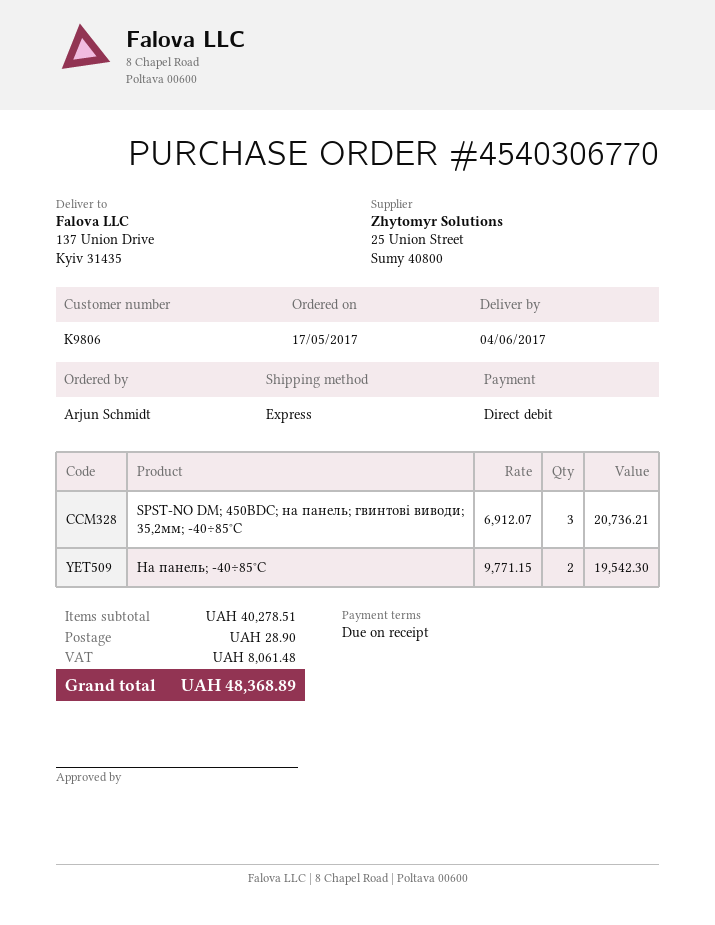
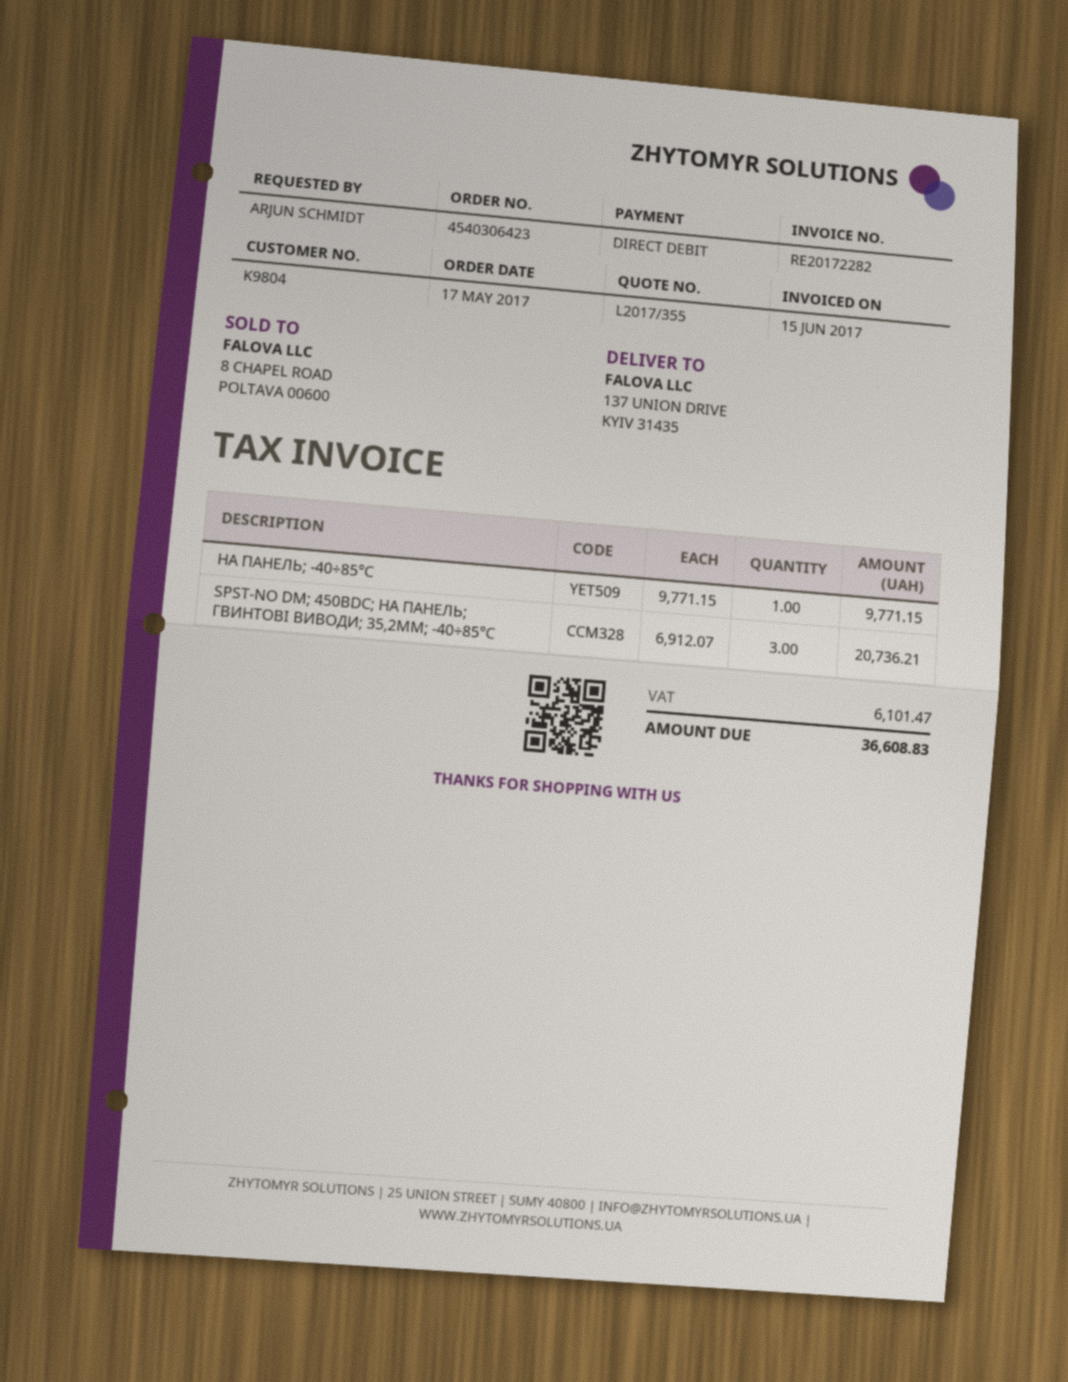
order number: 4540306770 -> 4540306423
customer number: K9806 -> K9804
На панель; -40÷85°C: 2 x 9771.15 = 19542.30 -> 1 x 9771.15 = 9771.15
shipping: 28.90 -> none
tax: 8061.48 -> 6101.47
total: 48368.89 -> 36608.83

